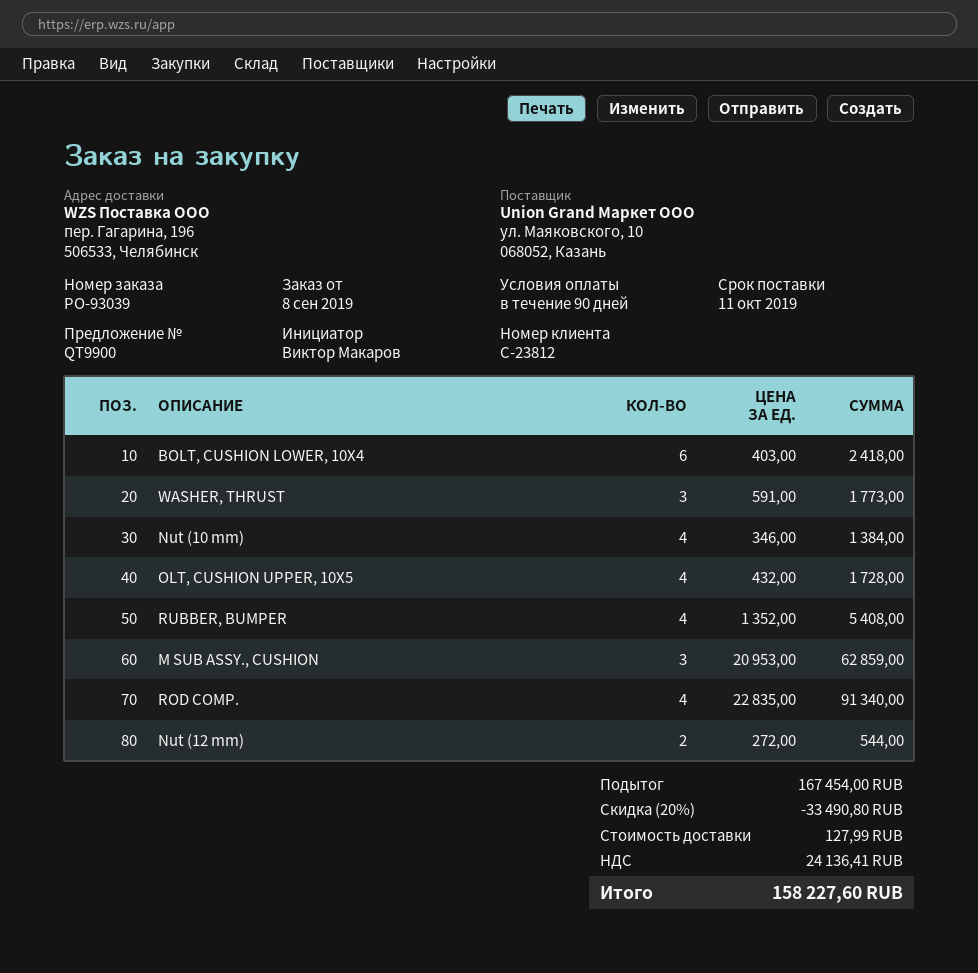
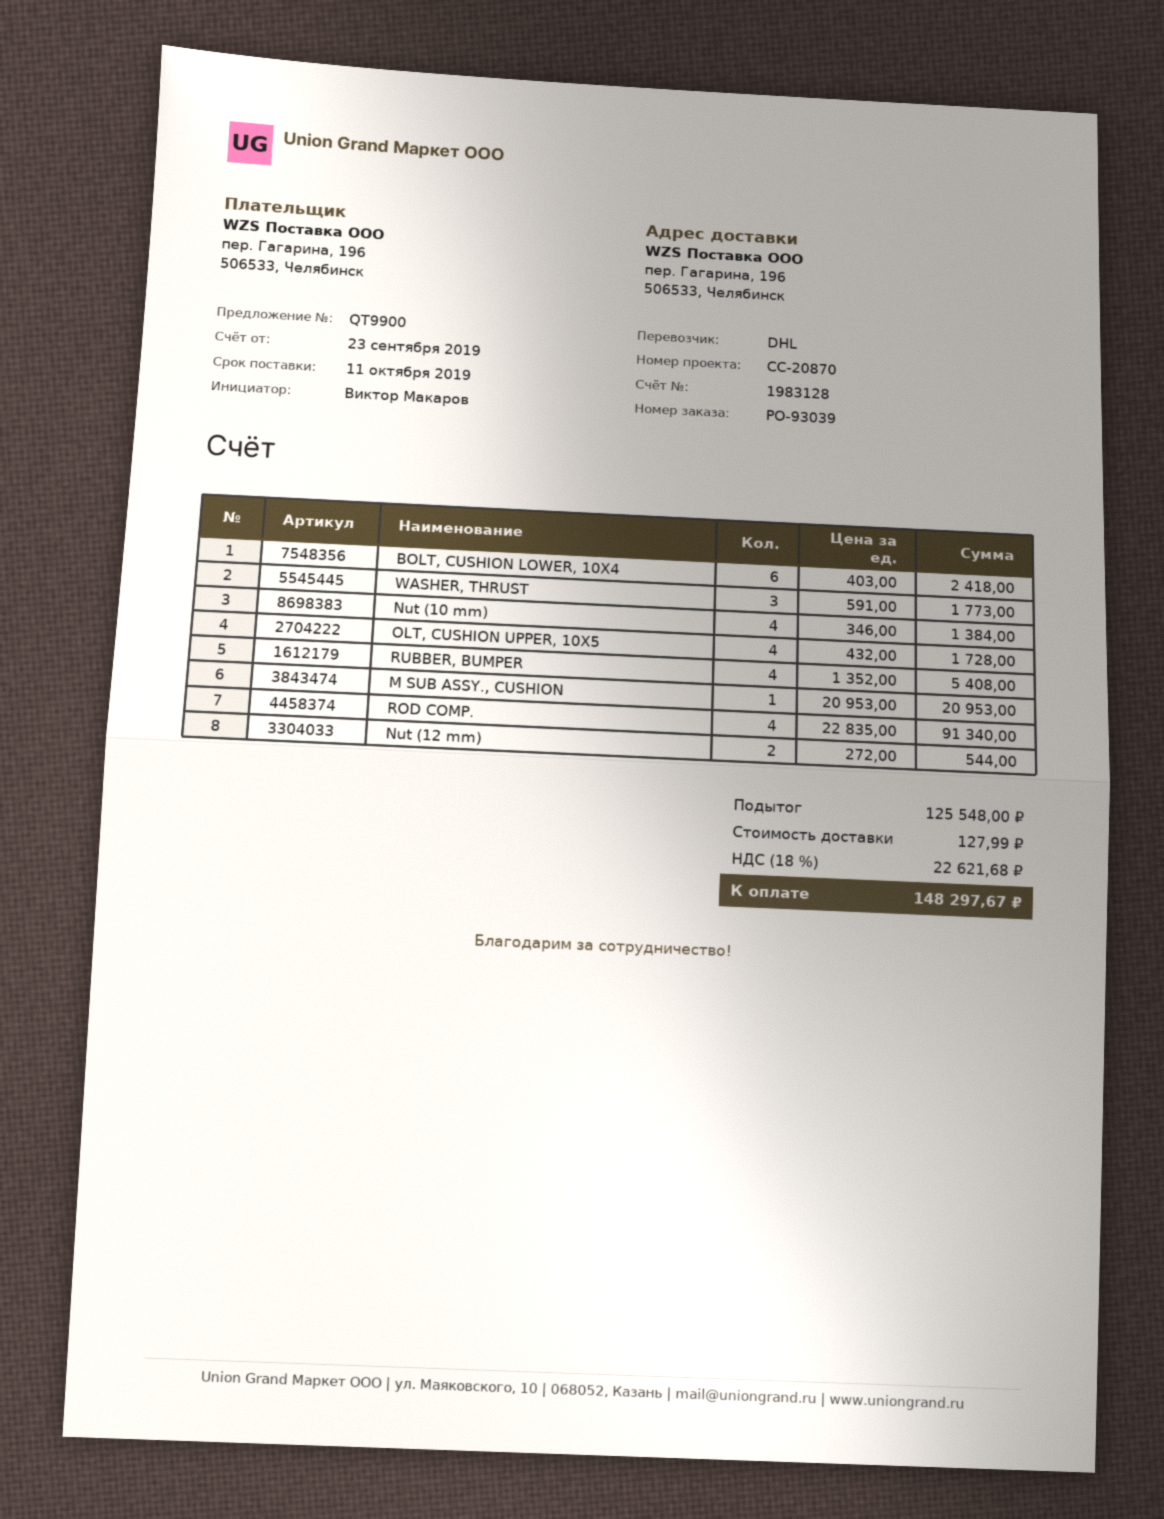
M SUB ASSY., CUSHION: 3 x 20953.00 = 62859.00 -> 1 x 20953.00 = 20953.00
subtotal: 167454.00 -> 125548.00
discount: 20% = 33490.80 -> none
tax: 24136.41 -> 22621.68
total: 158227.60 -> 148297.67

